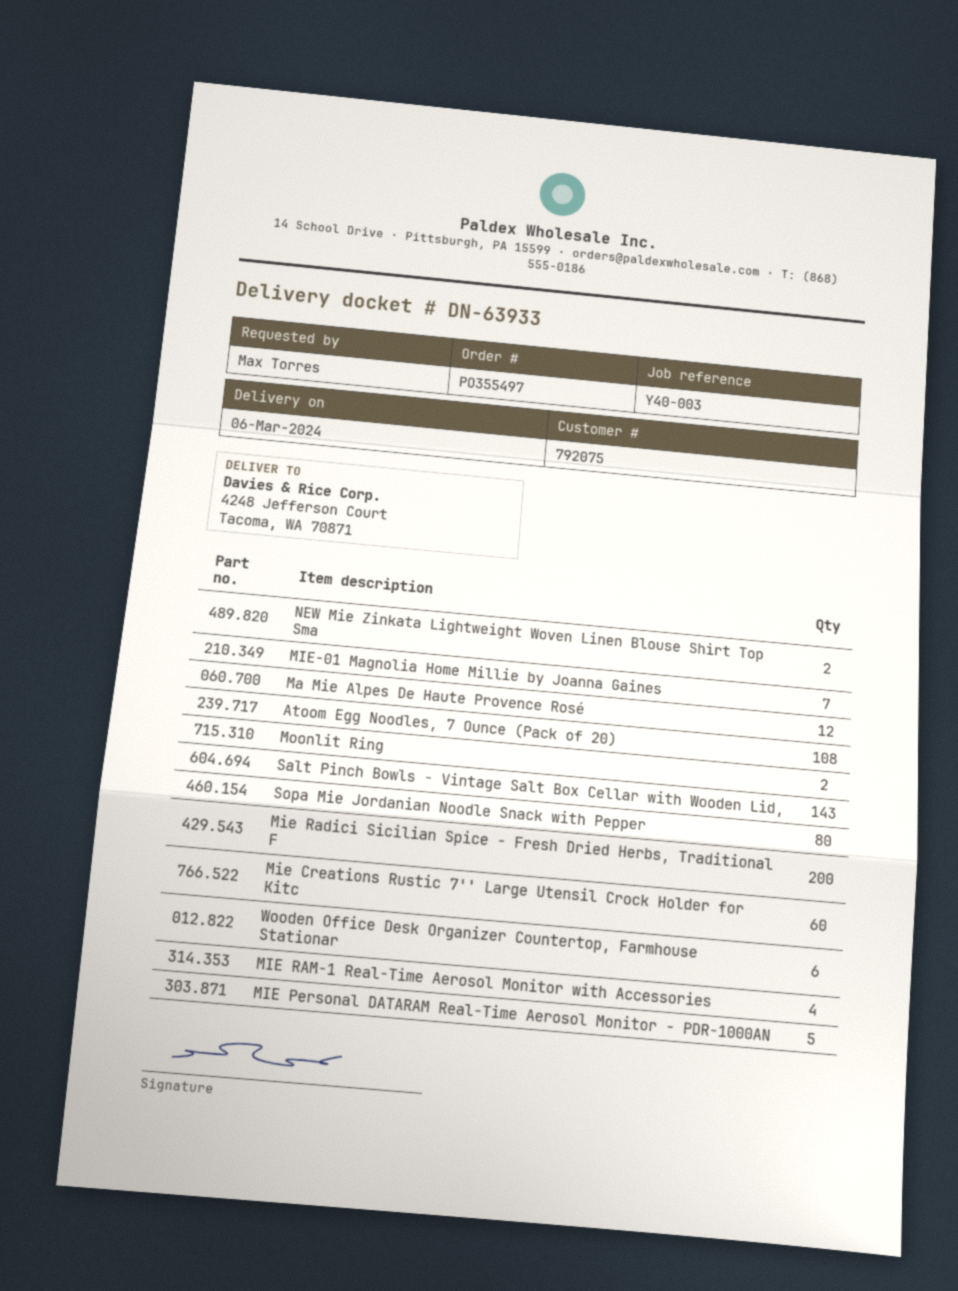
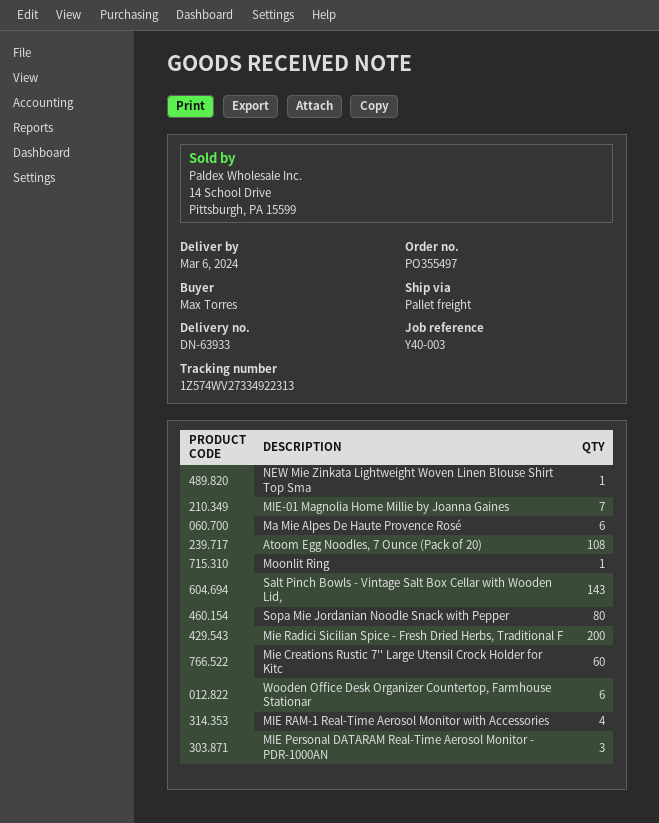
NEW Mie Zinkata Lightweight Woven Linen Blouse Shirt Top Sma: 2 -> 1
Ma Mie Alpes De Haute Provence Rosé: 12 -> 6
Moonlit Ring: 2 -> 1
MIE Personal DATARAM Real-Time Aerosol Monitor - PDR-1000AN: 5 -> 3

